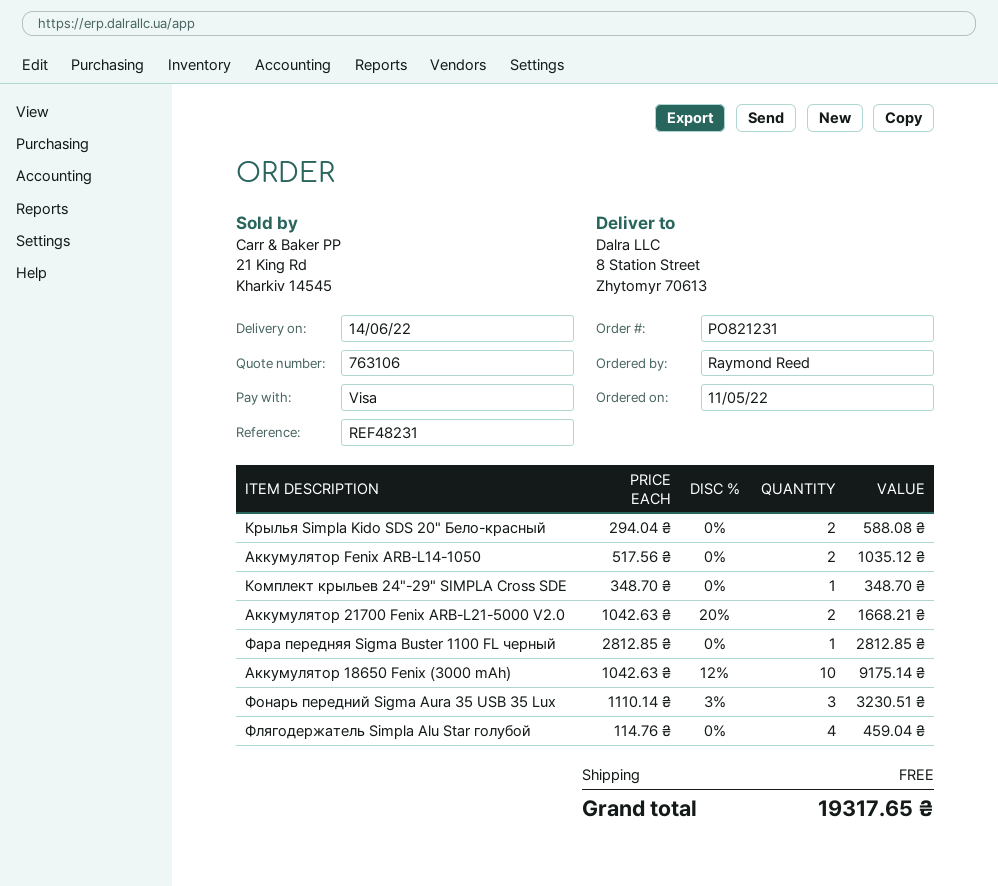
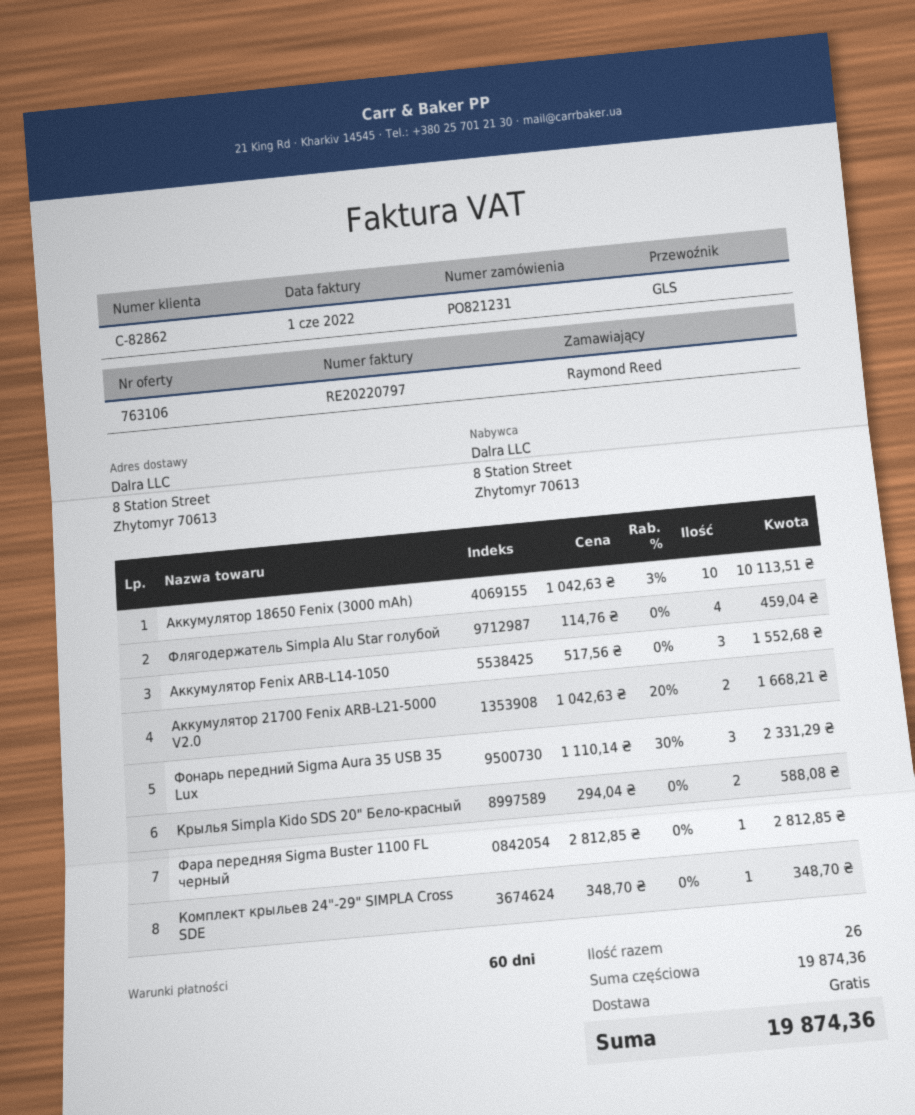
Аккумулятор Fenix ARB-L14-1050: 2 x 517.56 = 1035.12 -> 3 x 517.56 = 1552.68
Аккумулятор 18650 Fenix (3000 mAh): 10 x 1042.63 - 12% = 9175.14 -> 10 x 1042.63 - 3% = 10113.51
Фонарь передний Sigma Aura 35 USB 35 Lux: 3 x 1110.14 - 3% = 3230.51 -> 3 x 1110.14 - 30% = 2331.29
total: 19317.65 -> 19874.36

